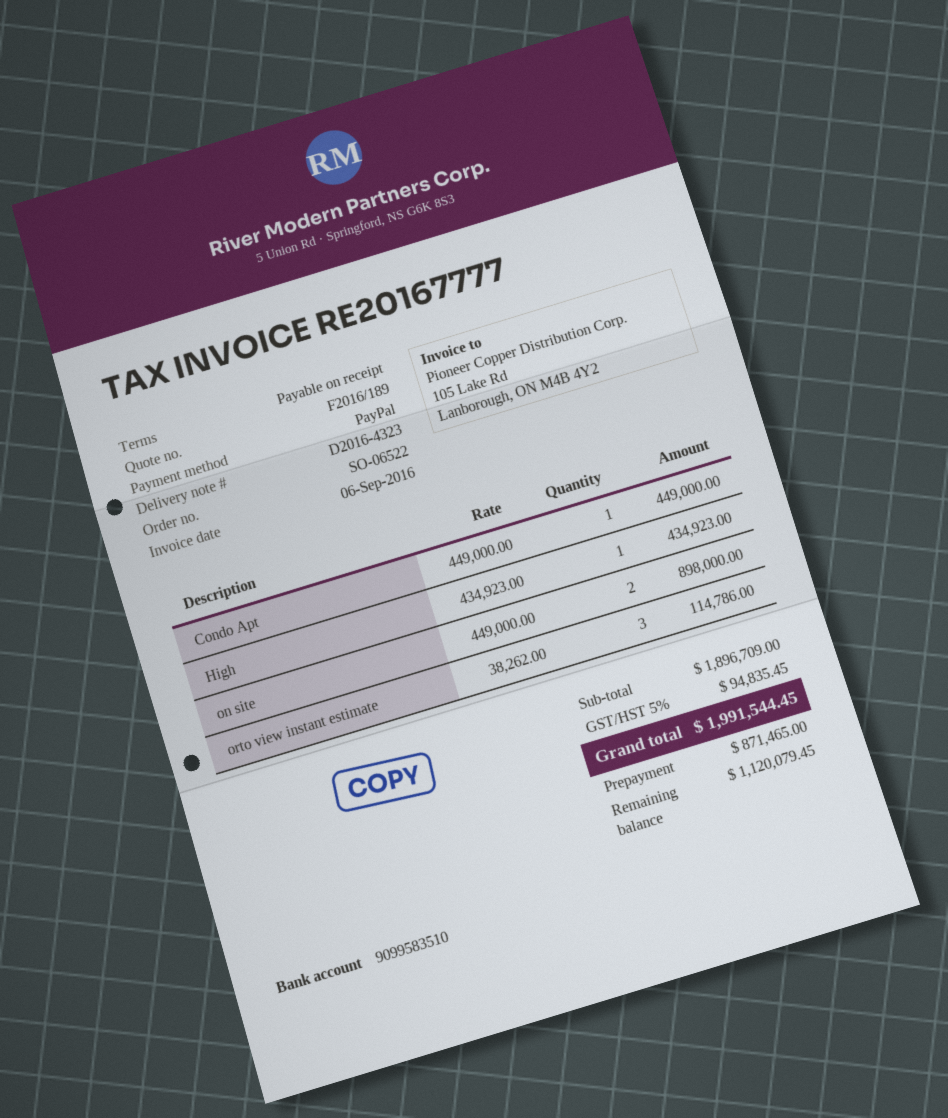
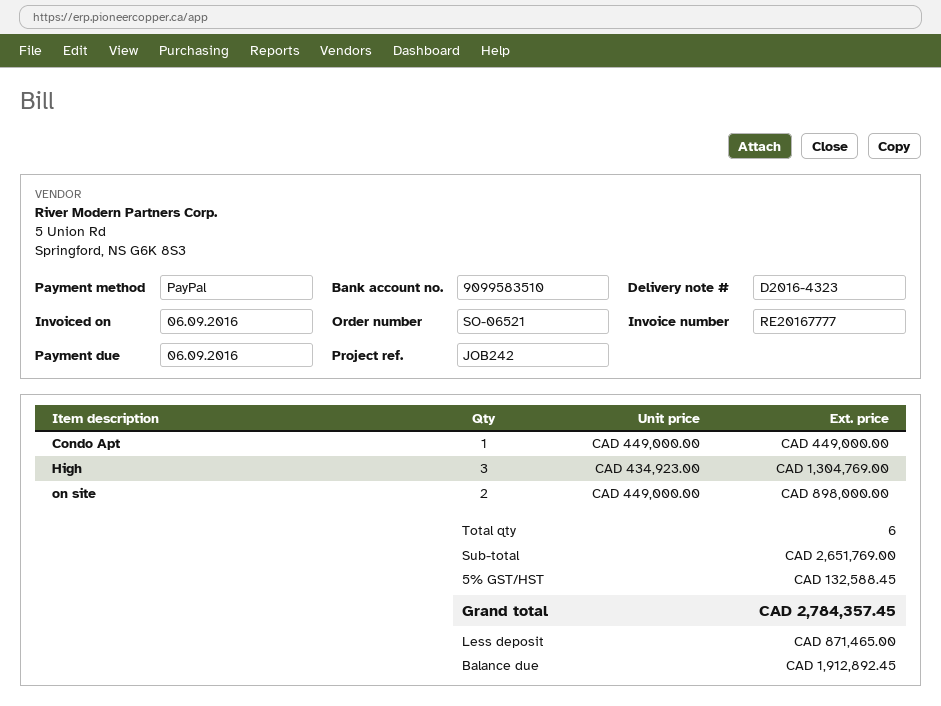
order number: SO-06522 -> SO-06521
High: 1 x 434923.00 = 434923.00 -> 3 x 434923.00 = 1304769.00
orto view instant estimate: 3 x 38262.00 = 114786.00 -> none
subtotal: 1896709.00 -> 2651769.00
tax: 5% = 94835.45 -> 5% = 132588.45
total: 1991544.45 -> 2784357.45
balance: 1120079.45 -> 1912892.45

